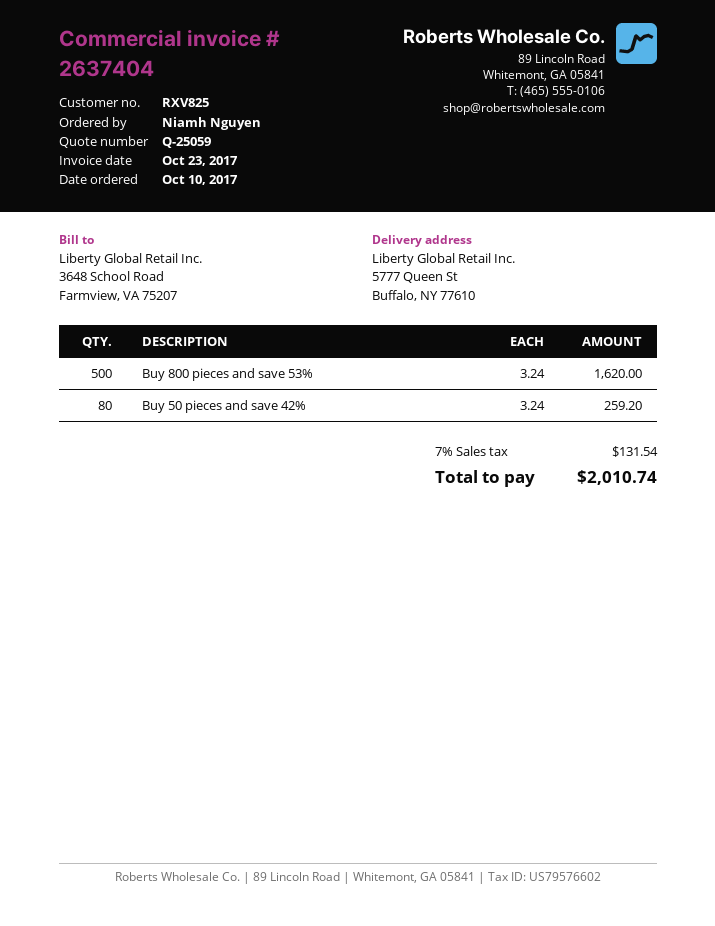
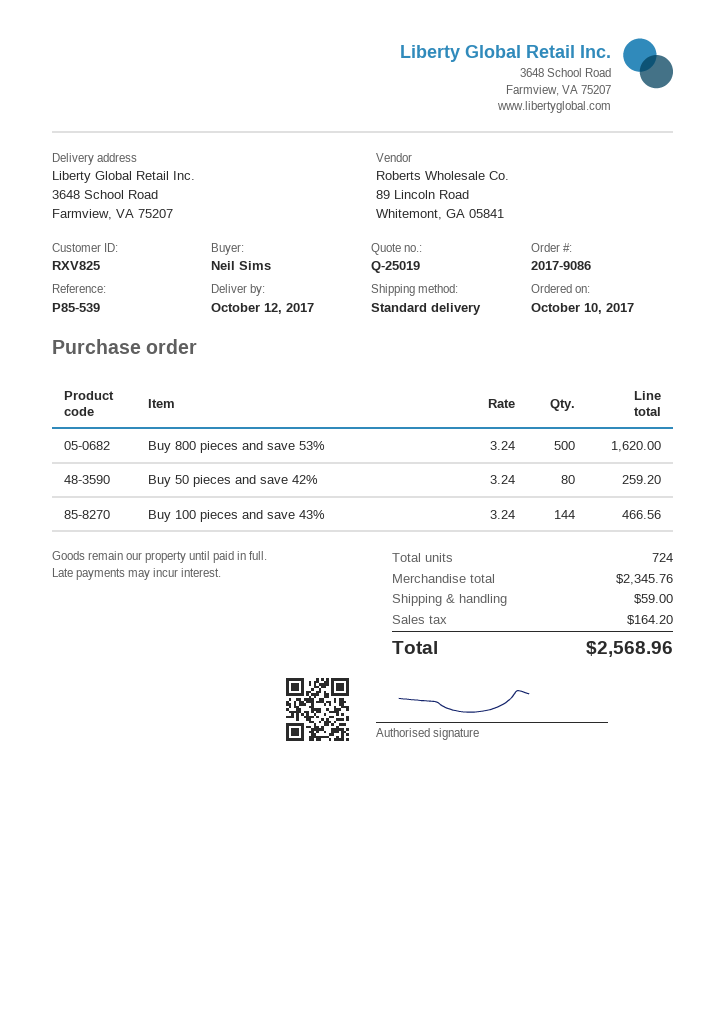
quote number: Q-25059 -> Q-25019
ordered by: Niamh Nguyen -> Neil Sims
ship to: 5777 Queen St, Buffalo, NY 77610 -> 3648 School Road, Farmview, VA 75207
Buy 100 pieces and save 43%: none -> 144 x 3.24 = 466.56
shipping: none -> 59.00
tax: 131.54 -> 164.20
total: 2010.74 -> 2568.96

